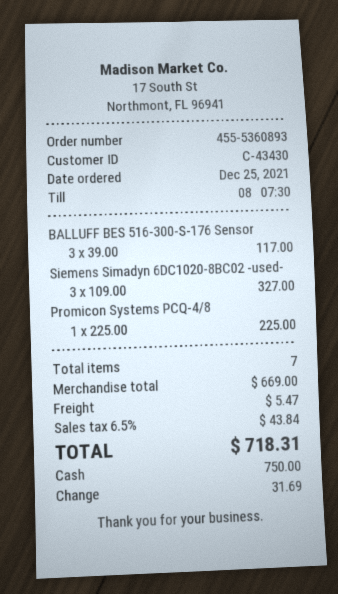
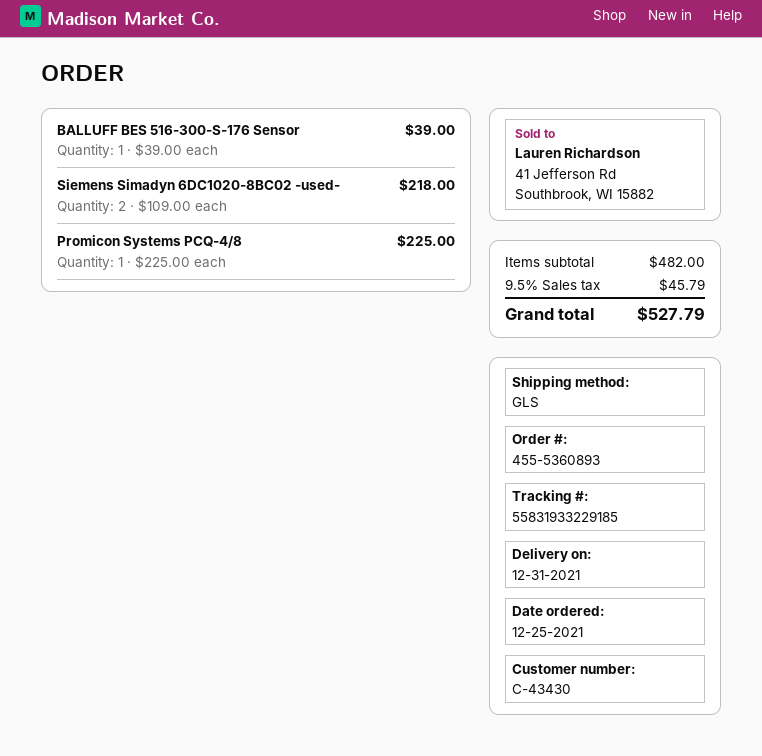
BALLUFF BES 516-300-S-176 Sensor: 3 x 39.00 = 117.00 -> 1 x 39.00 = 39.00
Siemens Simadyn 6DC1020-8BC02 -used-: 3 x 109.00 = 327.00 -> 2 x 109.00 = 218.00
subtotal: 669.00 -> 482.00
shipping: 5.47 -> none
tax: 6.5% = 43.84 -> 9.5% = 45.79
total: 718.31 -> 527.79

